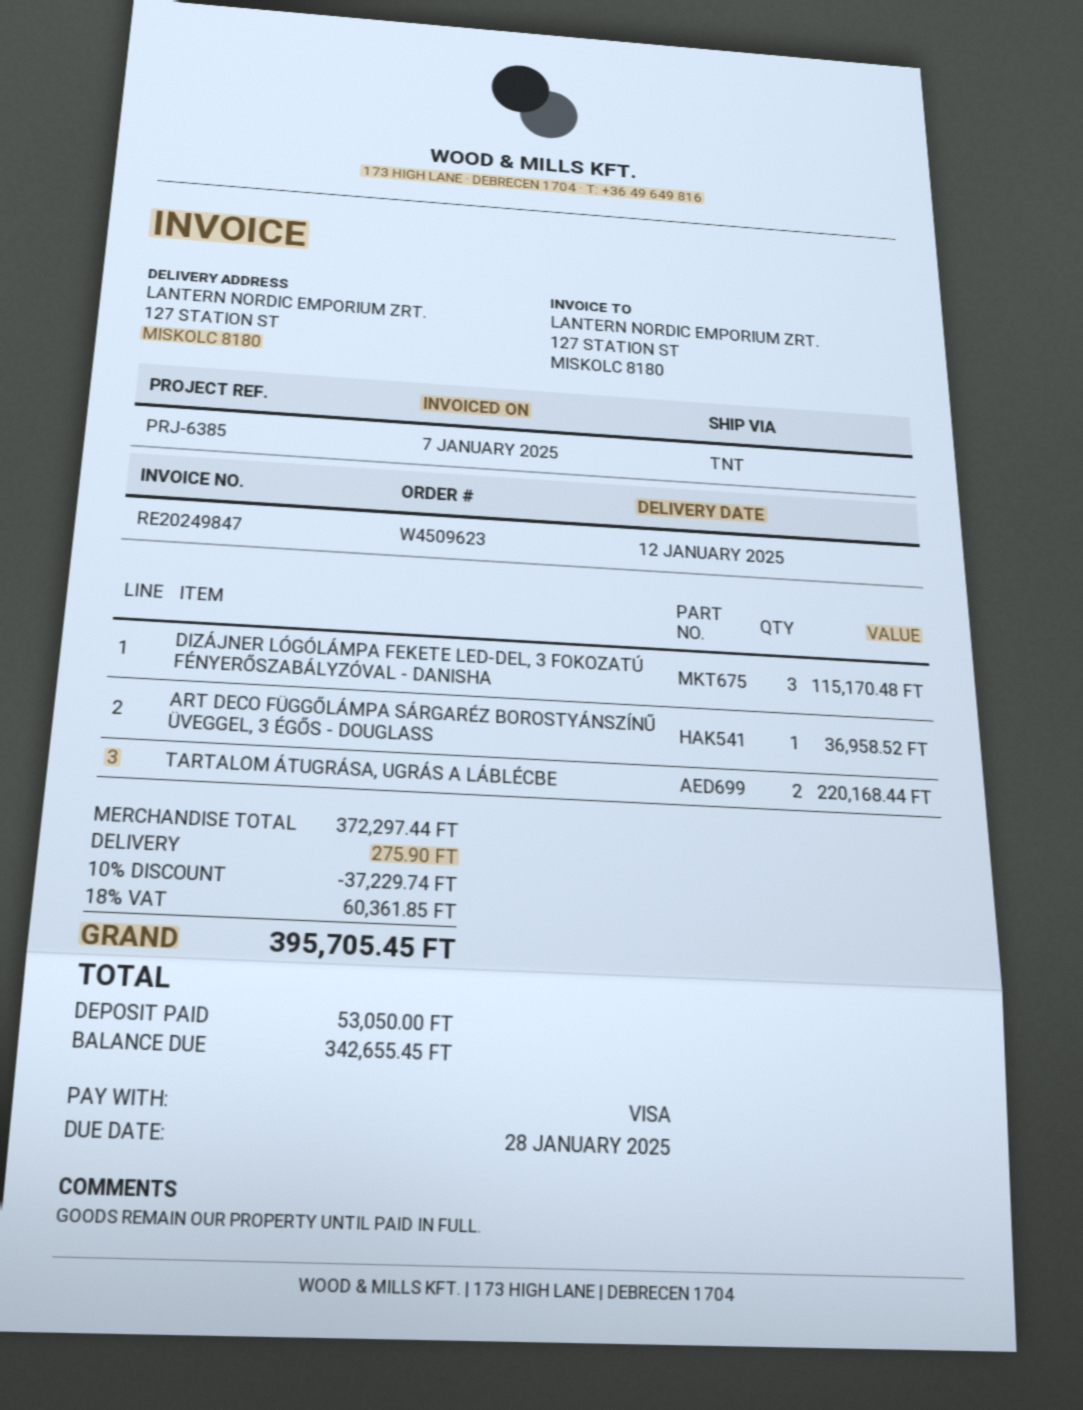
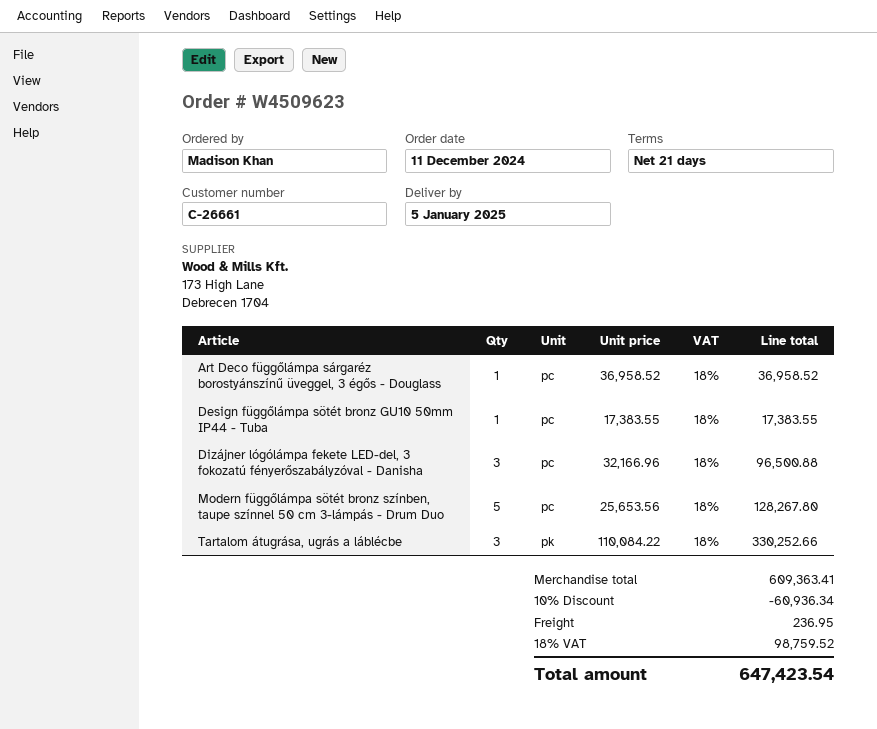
delivery date: 2025-01-12 -> 2025-01-05
DIZÁJNER LÓGÓLÁMPA FEKETE LED-DEL, 3 FOKOZATÚ FÉNYERŐSZABÁLYZÓVAL - DANISHA: 3 for 115170.48 -> 3 for 96500.88
TARTALOM ÁTUGRÁSA, UGRÁS A LÁBLÉCBE: 2 for 220168.44 -> 3 for 330252.66
Design függőlámpa sötét bronz GU10 50mm IP44 - Tuba: none -> 1 for 17383.55
Modern függőlámpa sötét bronz színben, taupe színnel 50 cm 3-lámpás - Drum Duo: none -> 5 for 128267.80
subtotal: 372297.44 -> 609363.41
discount: 10% = 37229.74 -> 10% = 60936.34
shipping: 275.90 -> 236.95
tax: 18% = 60361.85 -> 18% = 98759.52
total: 395705.45 -> 647423.54

